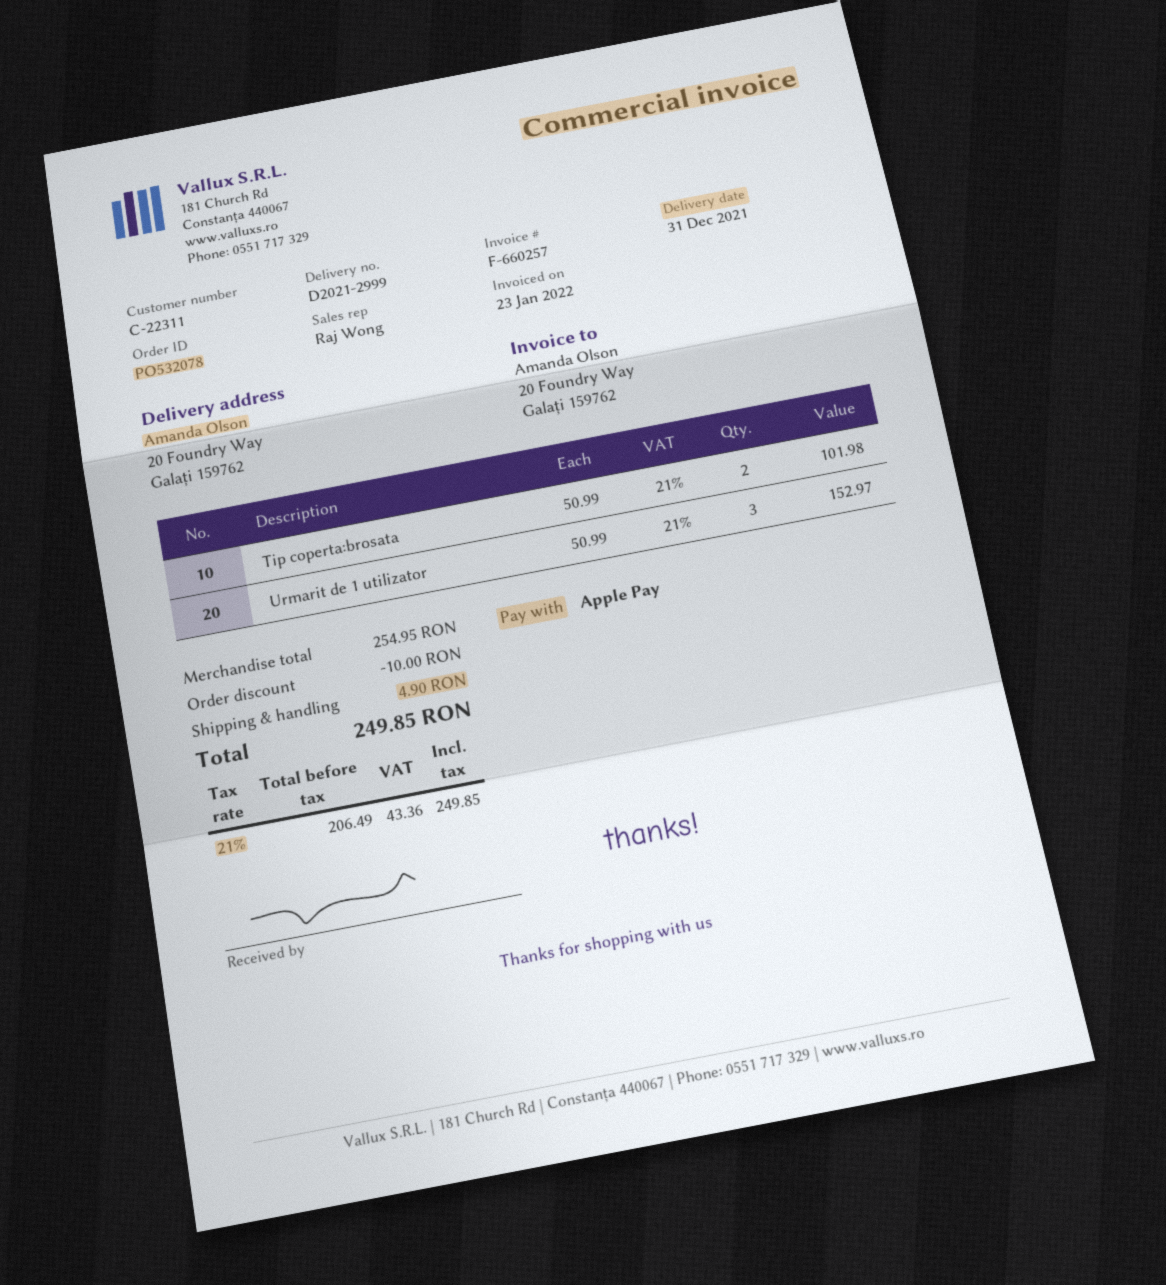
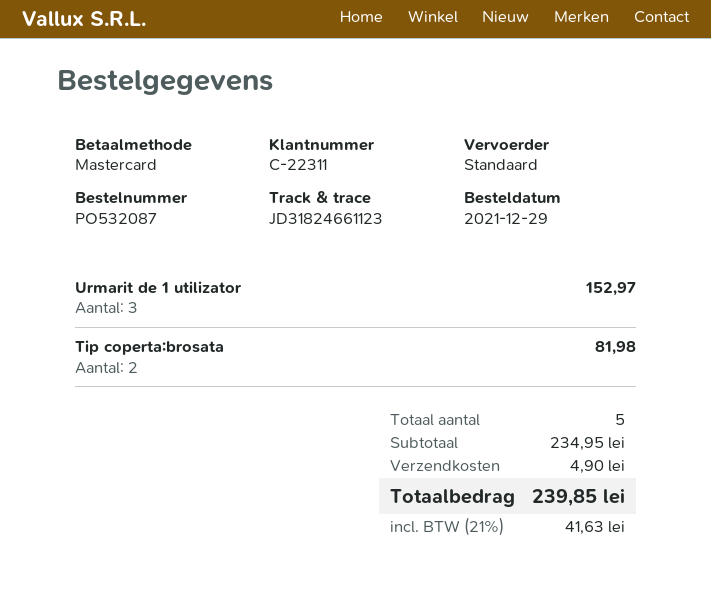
order number: PO532078 -> PO532087
payment method: Apple Pay -> Mastercard
Tip coperta:brosata: 2 for 101.98 -> 2 for 81.98
subtotal: 254.95 -> 234.95
discount: 10.00 -> none
tax: 21% = 43.36 -> 21% = 41.63
total: 249.85 -> 239.85

